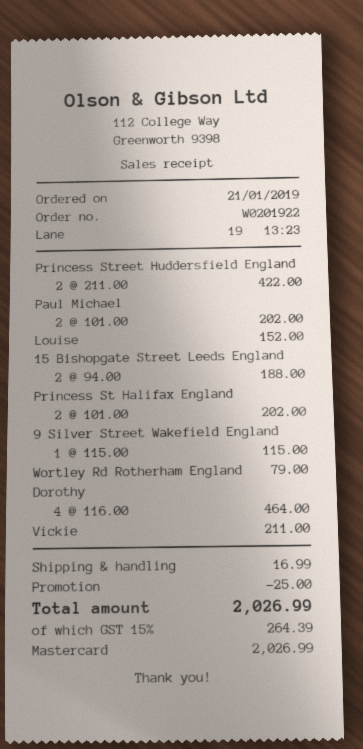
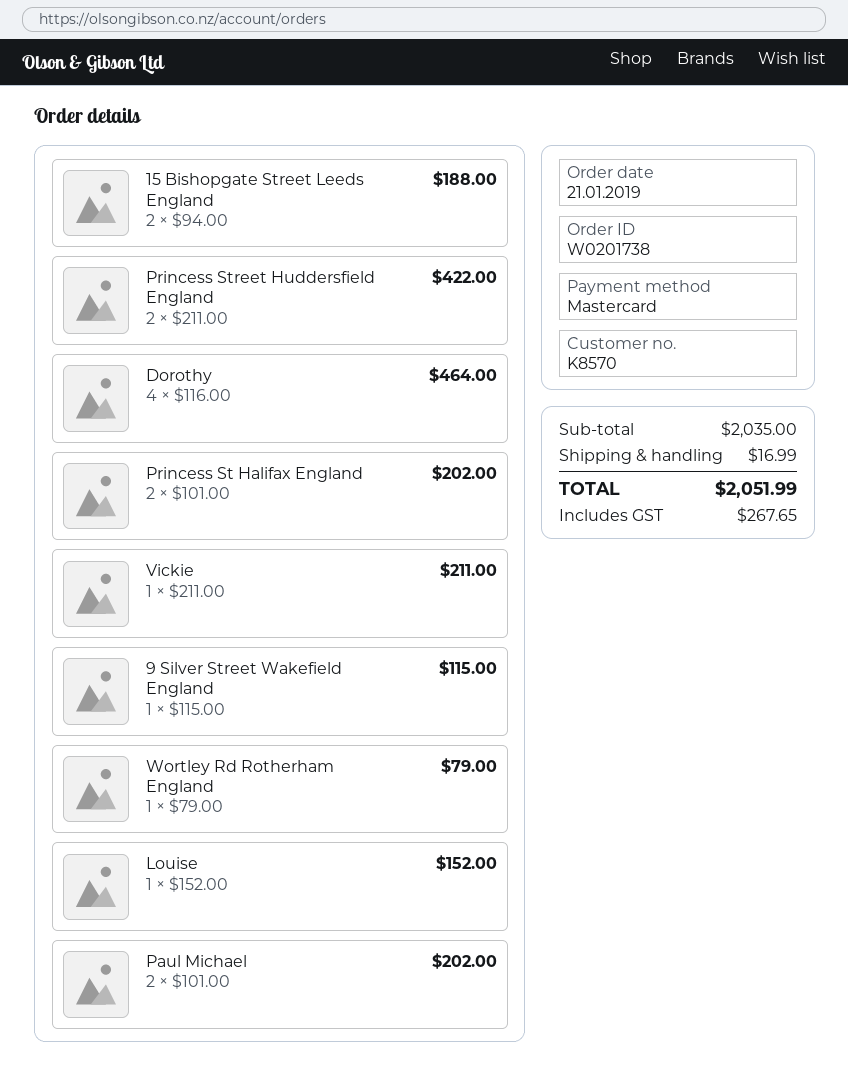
order number: W0201922 -> W0201738
discount: 25.00 -> none
tax: 264.39 -> 267.65
total: 2026.99 -> 2051.99

